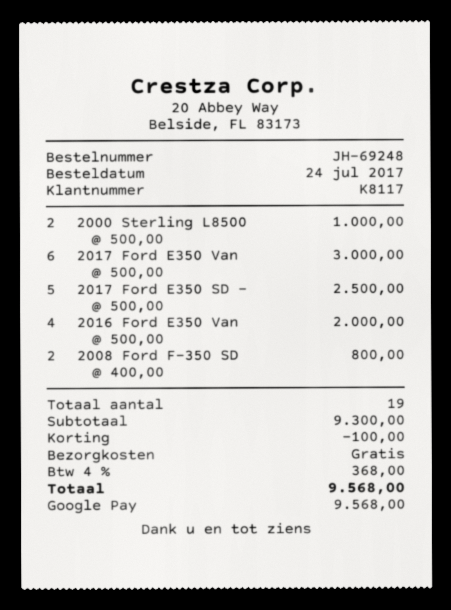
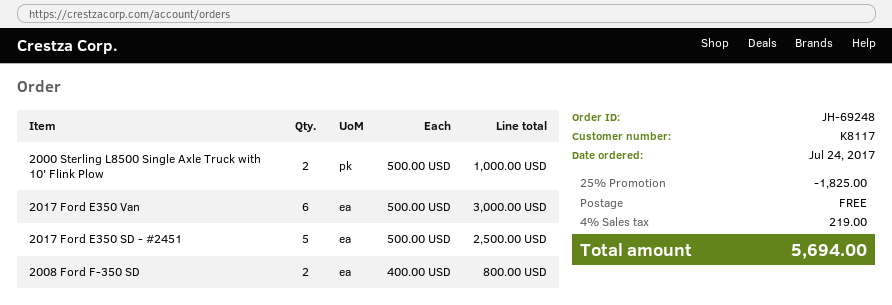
2016 Ford E350 Van: 4 x 500.00 = 2000.00 -> none
discount: 100.00 -> 1825.00
tax: 4% = 368.00 -> 4% = 219.00
total: 9568.00 -> 5694.00

